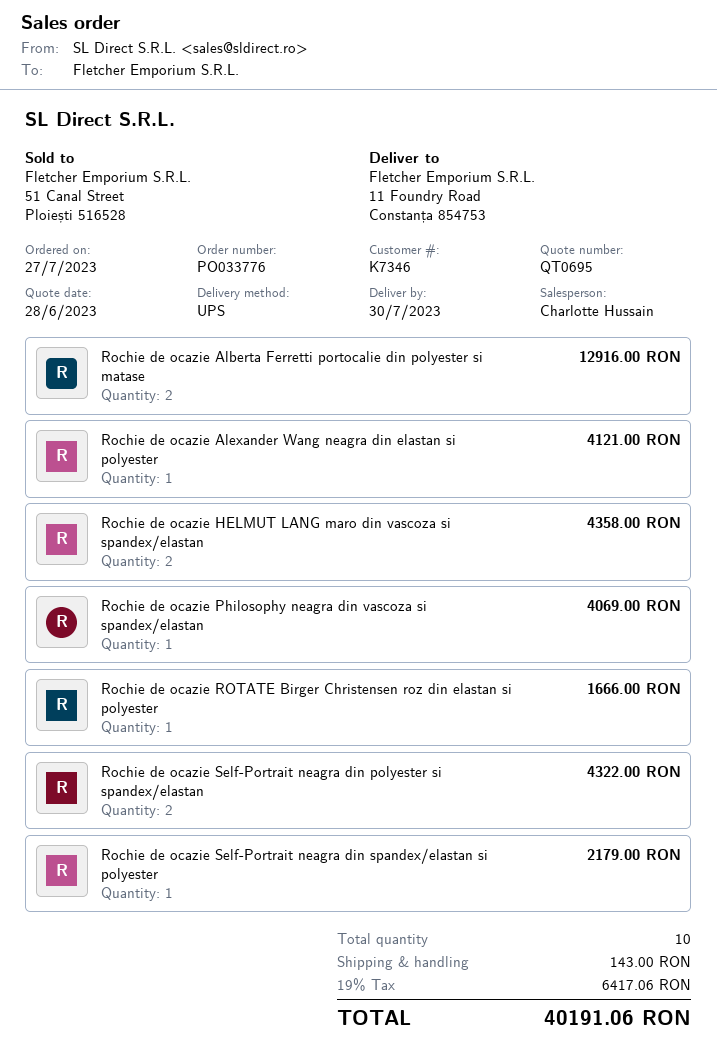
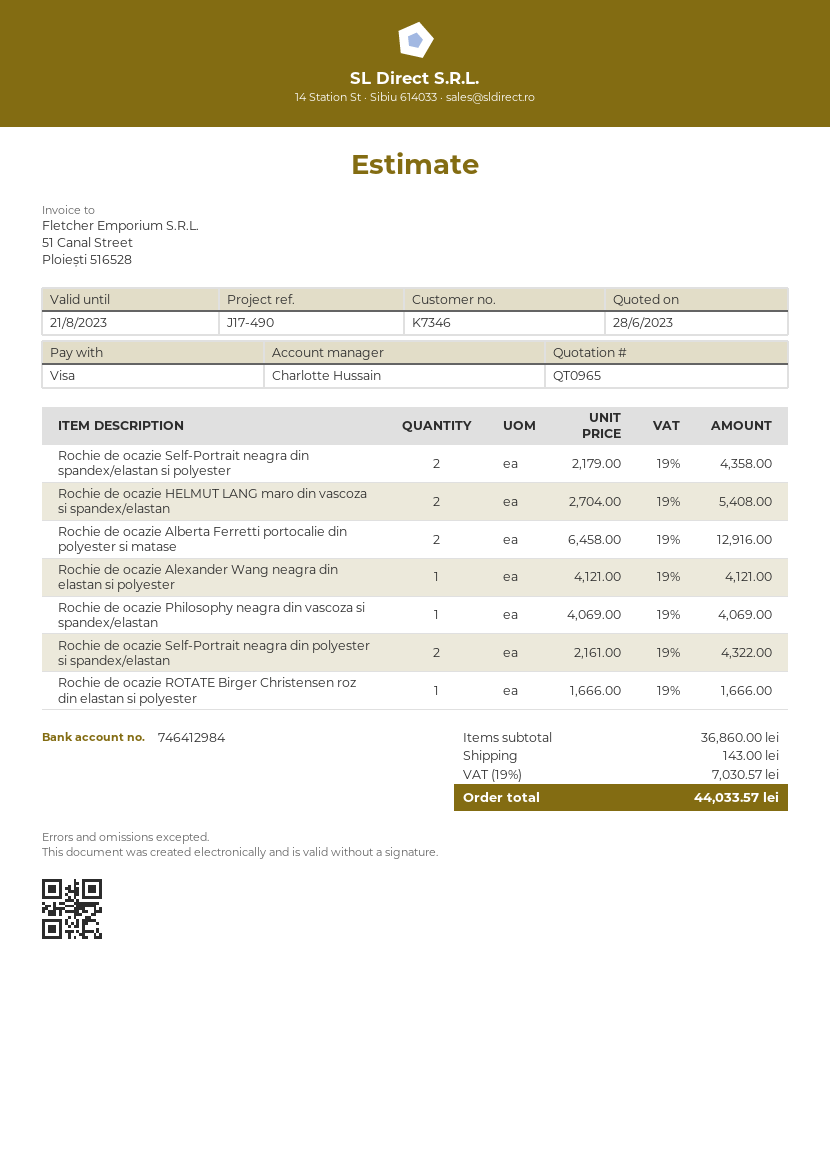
quote number: QT0695 -> QT0965
Rochie de ocazie HELMUT LANG maro din vascoza si spandex/elastan: 2 for 4358.00 -> 2 for 5408.00
Rochie de ocazie Self-Portrait neagra din spandex/elastan si polyester: 1 for 2179.00 -> 2 for 4358.00
tax: 19% = 6417.06 -> 19% = 7030.57
total: 40191.06 -> 44033.57

